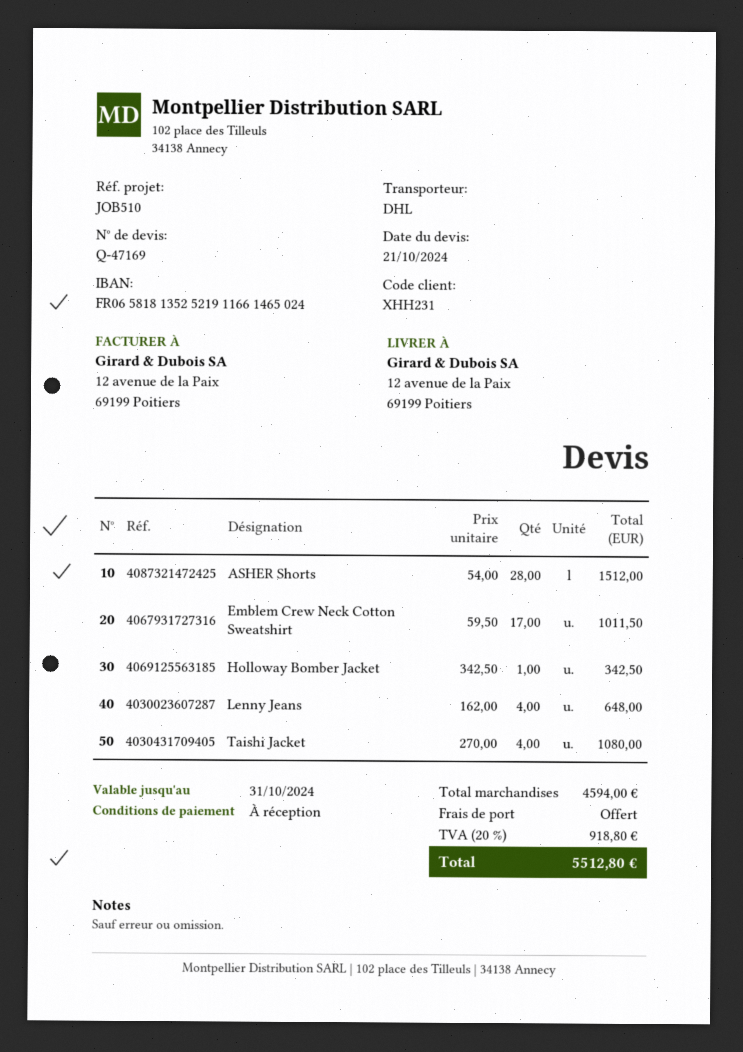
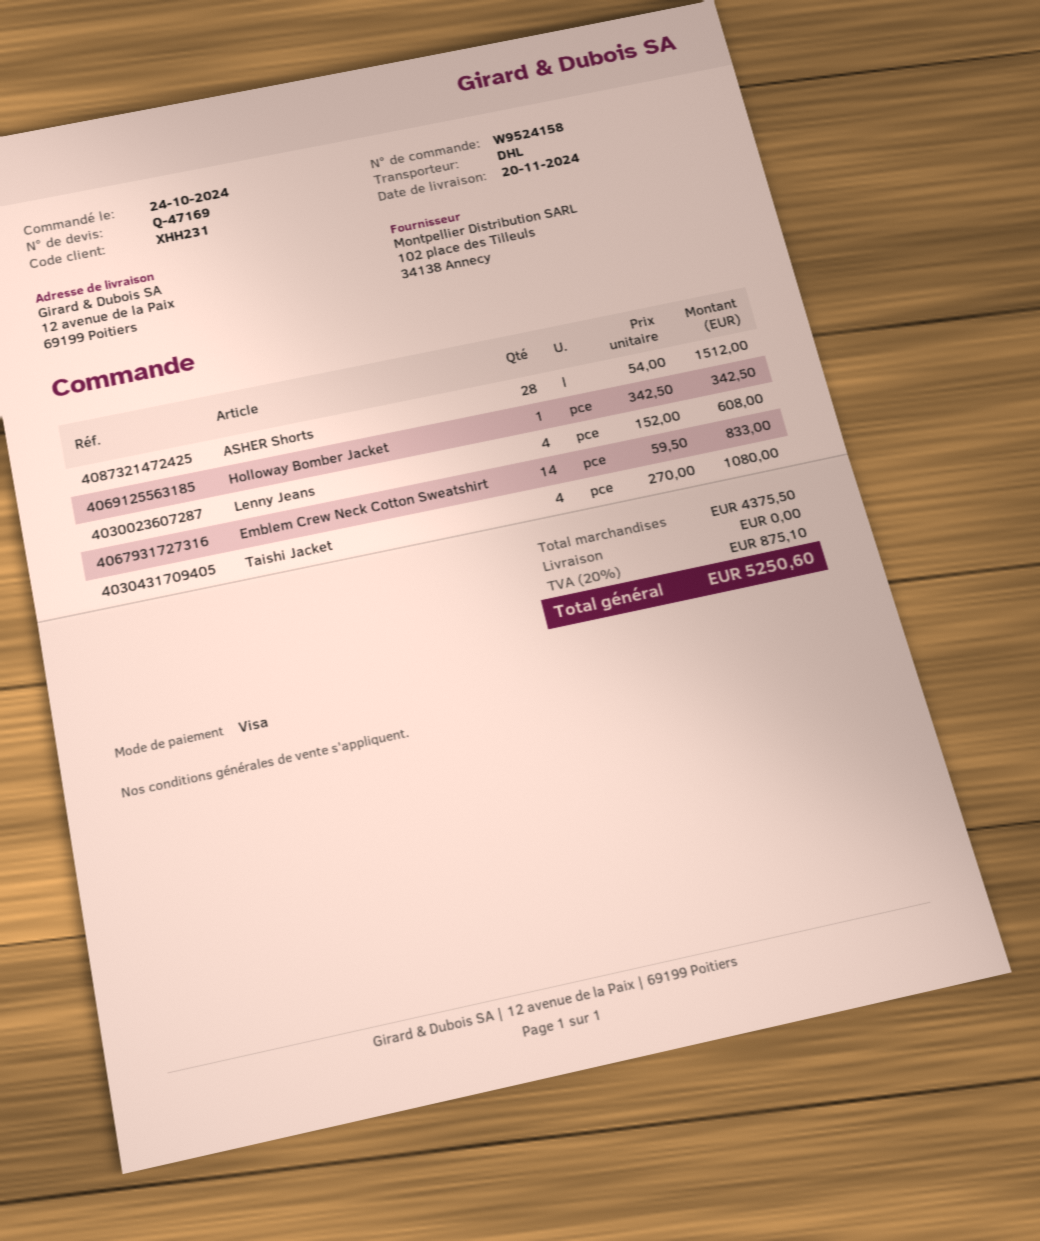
Emblem Crew Neck Cotton Sweatshirt: 17 x 59.50 = 1011.50 -> 14 x 59.50 = 833.00
Lenny Jeans: 4 x 162.00 = 648.00 -> 4 x 152.00 = 608.00
subtotal: 4594.00 -> 4375.50
tax: 20% = 918.80 -> 20% = 875.10
total: 5512.80 -> 5250.60

